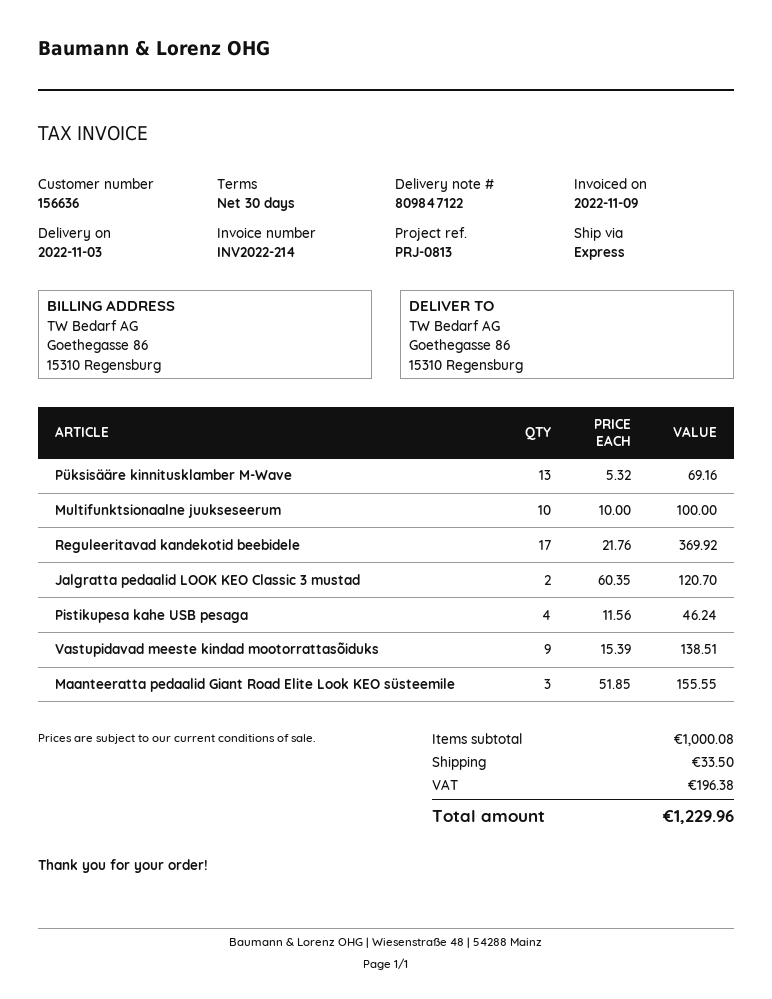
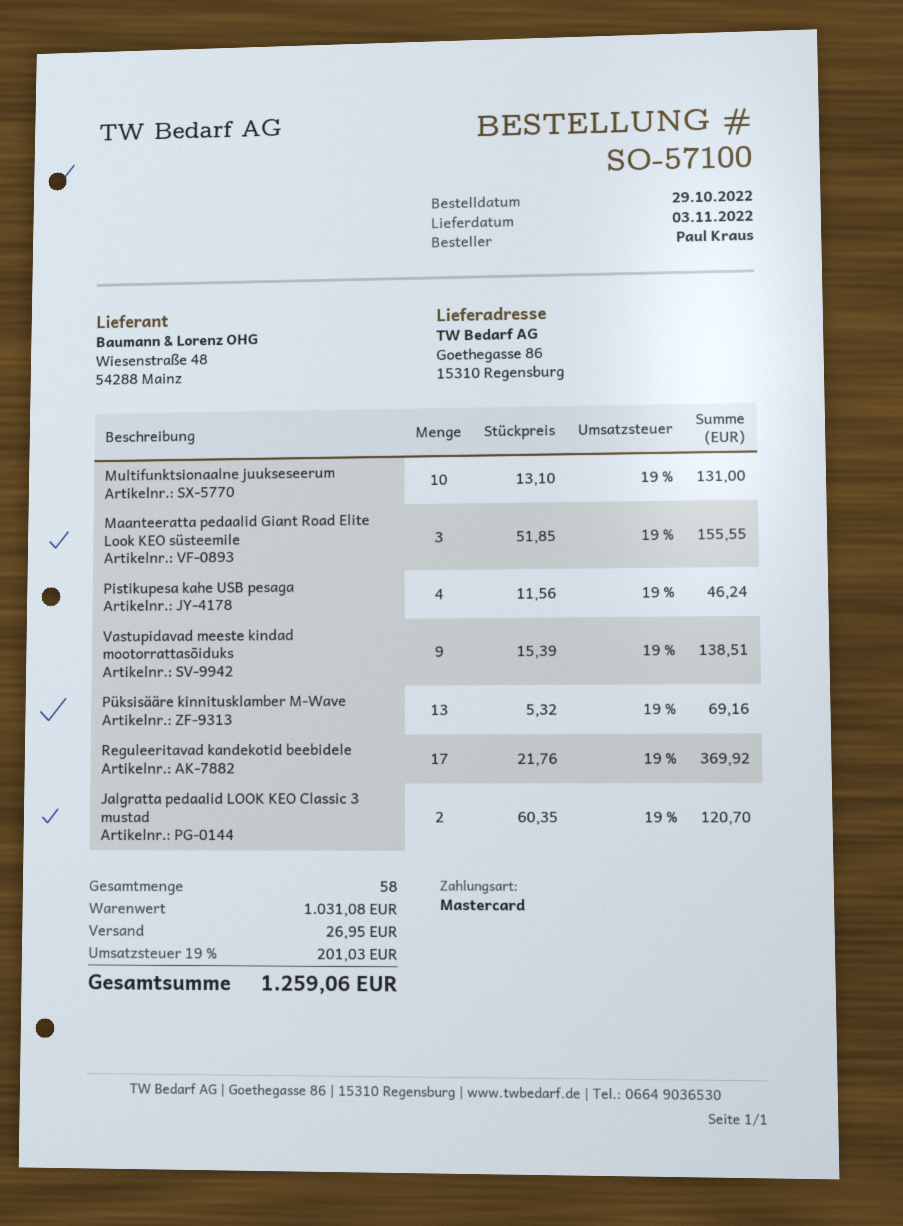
Multifunktsionaalne juukseseerum: 10 x 10.00 = 100.00 -> 10 x 13.10 = 131.00
subtotal: 1000.08 -> 1031.08
shipping: 33.50 -> 26.95
tax: 196.38 -> 201.03
total: 1229.96 -> 1259.06

